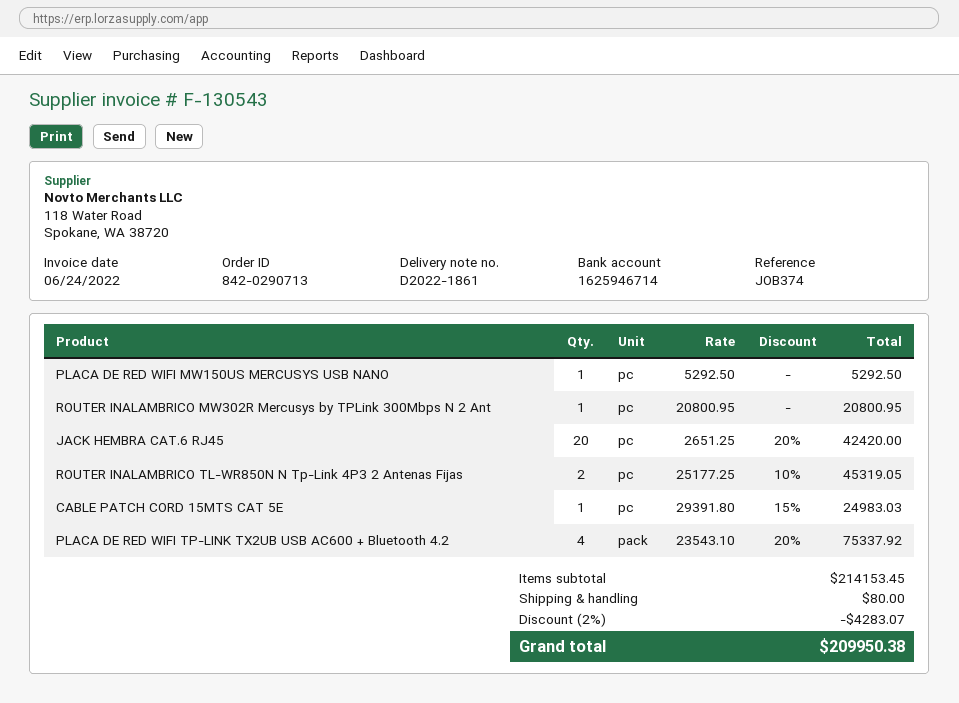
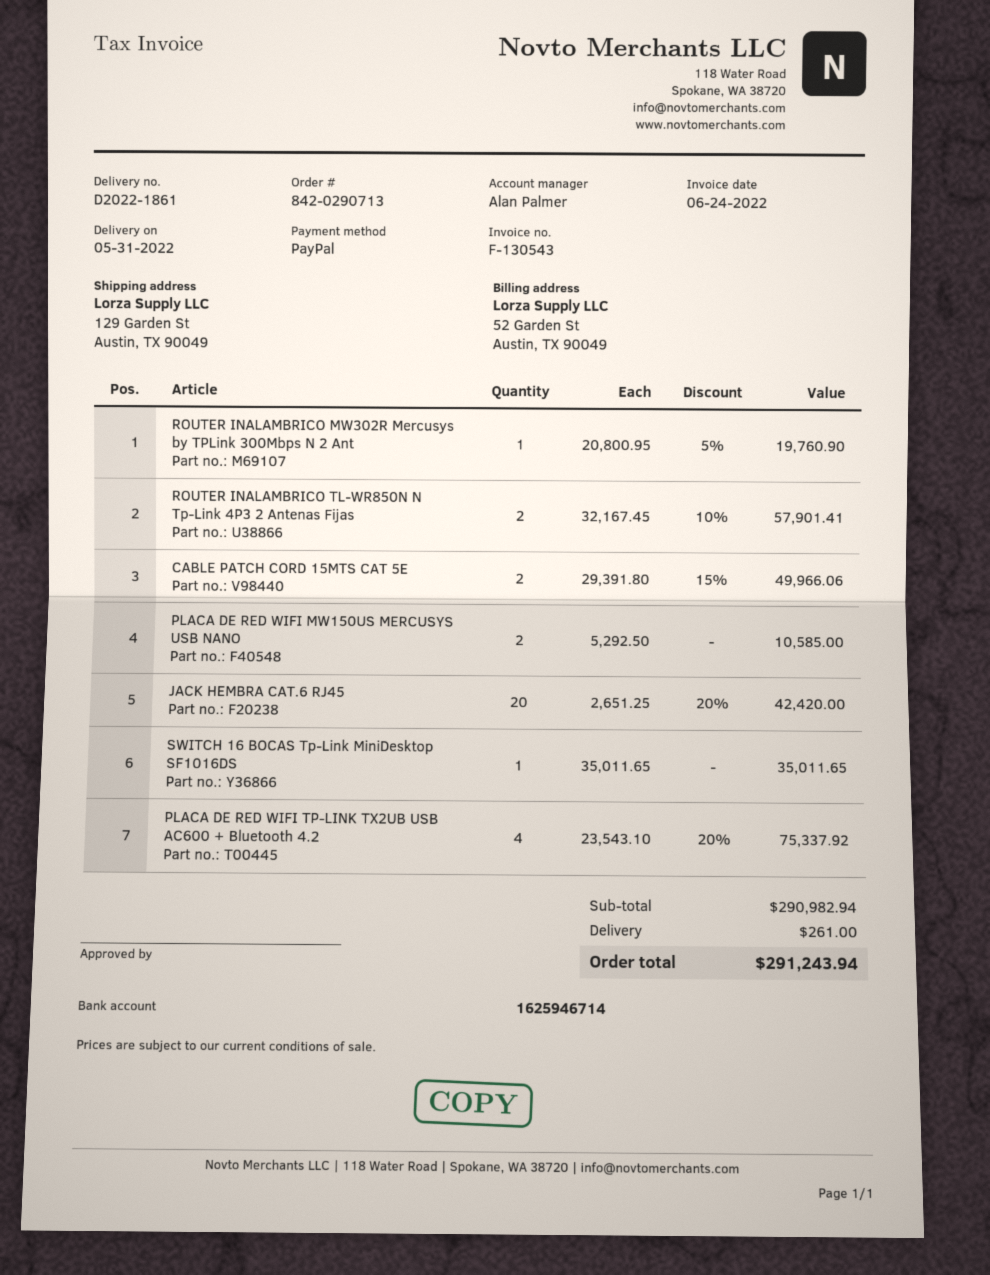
PLACA DE RED WIFI MW150US MERCUSYS USB NANO: 1 x 5292.50 = 5292.50 -> 2 x 5292.50 = 10585.00
ROUTER INALAMBRICO MW302R Mercusys by TPLink 300Mbps N 2 Ant: 1 x 20800.95 = 20800.95 -> 1 x 20800.95 - 5% = 19760.90
ROUTER INALAMBRICO TL-WR850N N Tp-Link 4P3 2 Antenas Fijas: 2 x 25177.25 - 10% = 45319.05 -> 2 x 32167.45 - 10% = 57901.41
CABLE PATCH CORD 15MTS CAT 5E: 1 x 29391.80 - 15% = 24983.03 -> 2 x 29391.80 - 15% = 49966.06
SWITCH 16 BOCAS Tp-Link MiniDesktop SF1016DS: none -> 1 x 35011.65 = 35011.65
subtotal: 214153.45 -> 290982.94
discount: 2% = 4283.07 -> none
shipping: 80.00 -> 261.00
total: 209950.38 -> 291243.94

